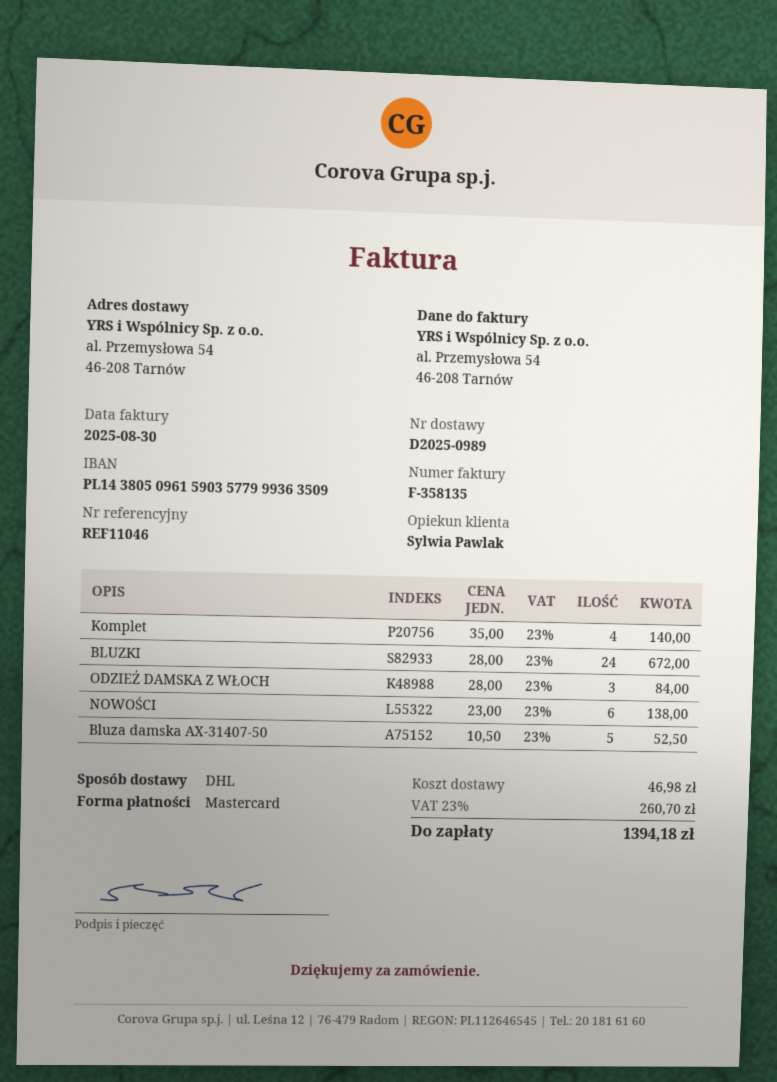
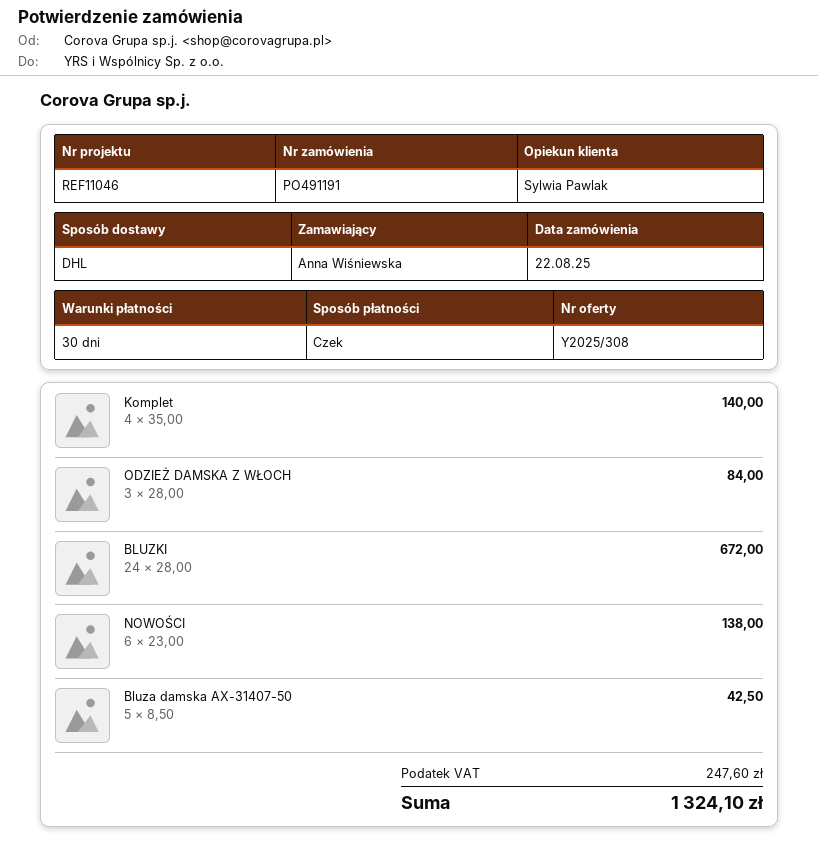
payment method: Mastercard -> cheque
Bluza damska AX-31407-50: 5 x 10.50 = 52.50 -> 5 x 8.50 = 42.50
shipping: 46.98 -> none
tax: 260.70 -> 247.60
total: 1394.18 -> 1324.10

